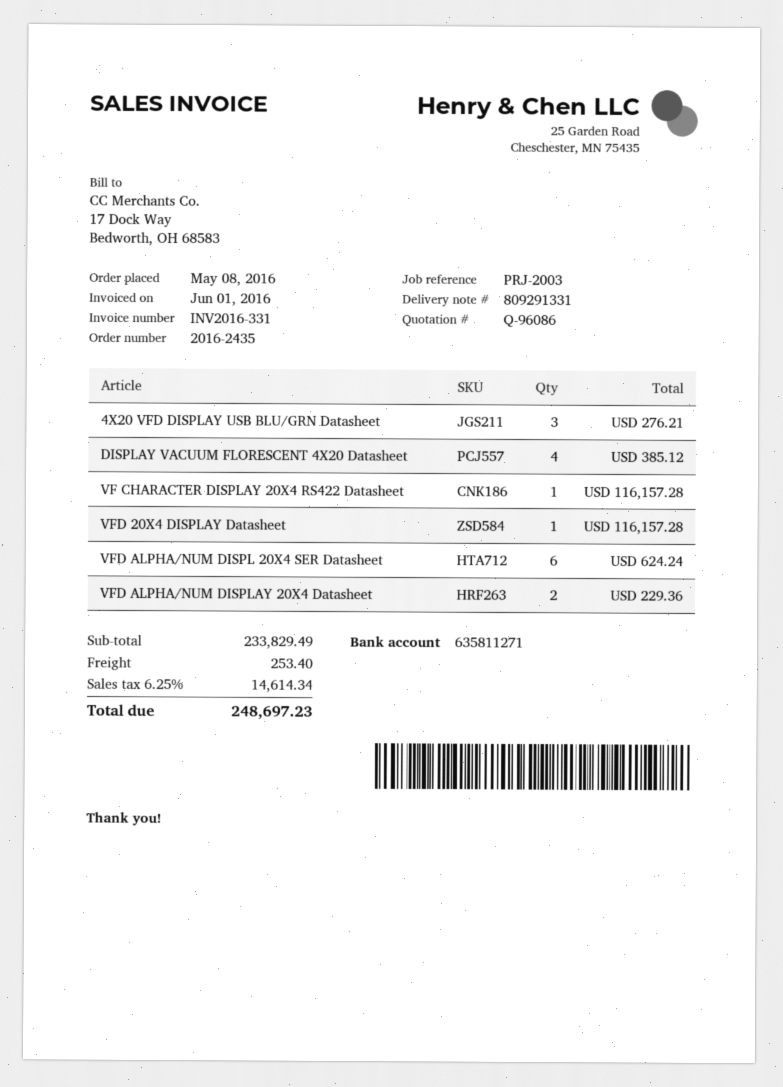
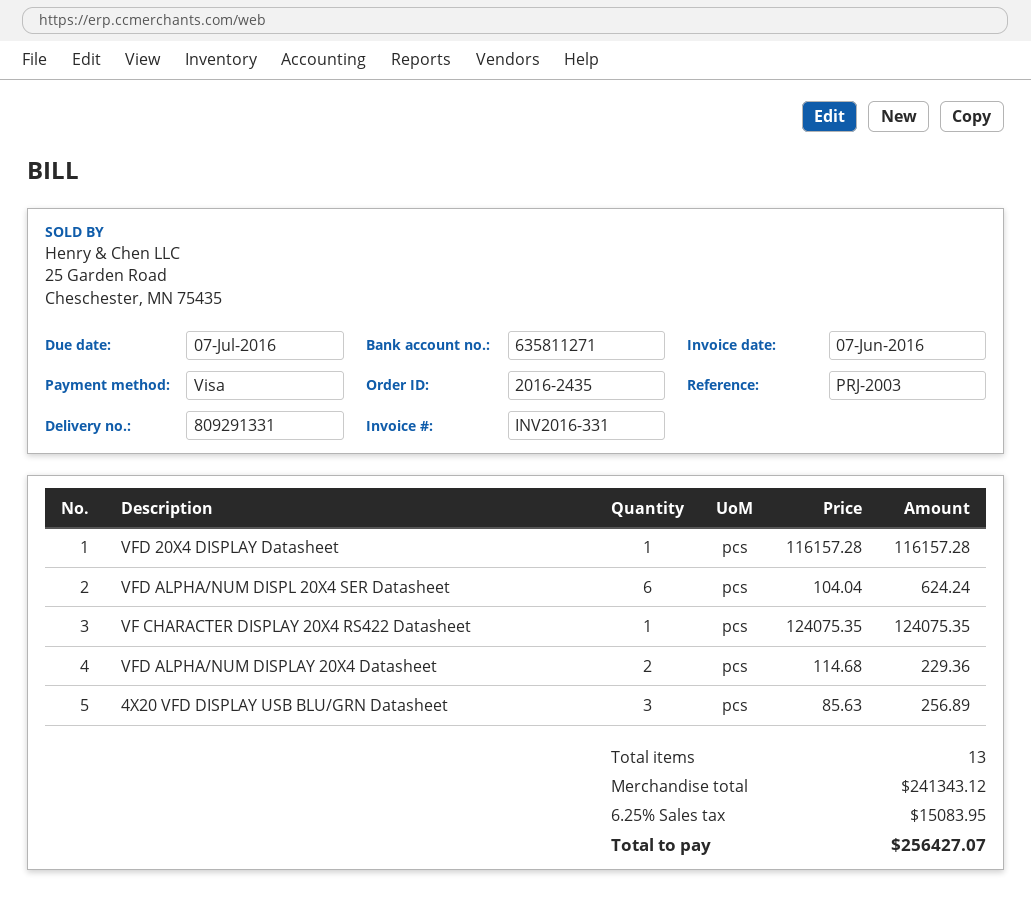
invoice date: 2016-06-01 -> 2016-06-07
4X20 VFD DISPLAY USB BLU/GRN Datasheet: 3 for 276.21 -> 3 for 256.89
DISPLAY VACUUM FLORESCENT 4X20 Datasheet: 4 for 385.12 -> none
VF CHARACTER DISPLAY 20X4 RS422 Datasheet: 1 for 116157.28 -> 1 for 124075.35
subtotal: 233829.49 -> 241343.12
shipping: 253.40 -> none
tax: 6.25% = 14614.34 -> 6.25% = 15083.95
total: 248697.23 -> 256427.07

